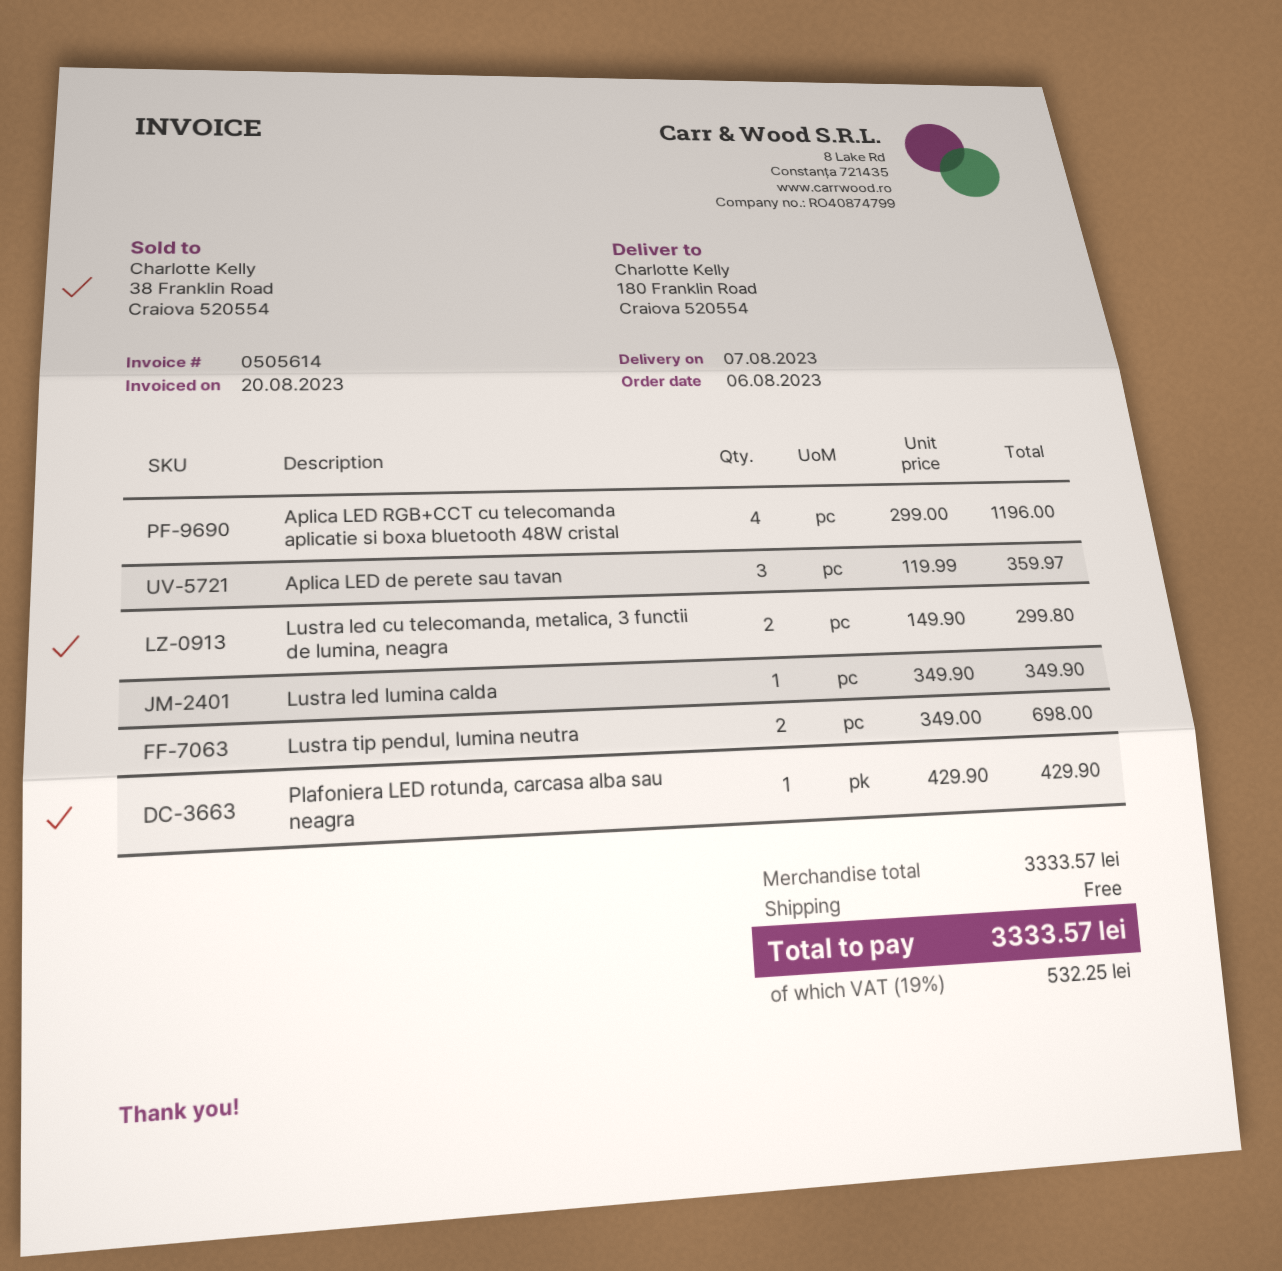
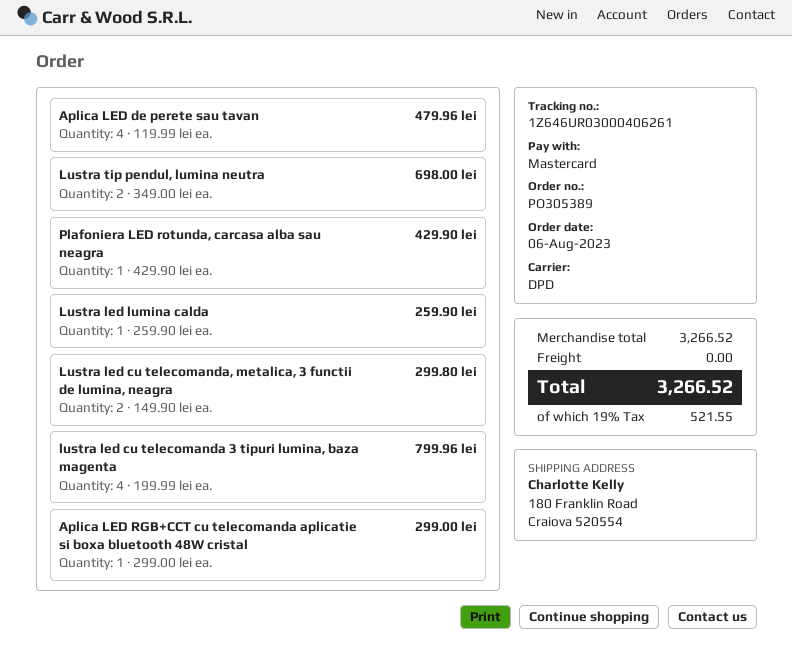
Aplica LED RGB+CCT cu telecomanda aplicatie si boxa bluetooth 48W cristal: 4 x 299.00 = 1196.00 -> 1 x 299.00 = 299.00
Aplica LED de perete sau tavan: 3 x 119.99 = 359.97 -> 4 x 119.99 = 479.96
Lustra led lumina calda: 1 x 349.90 = 349.90 -> 1 x 259.90 = 259.90
lustra led cu telecomanda 3 tipuri lumina, baza magenta: none -> 4 x 199.99 = 799.96
subtotal: 3333.57 -> 3266.52
tax: 19% = 532.25 -> 19% = 521.55
total: 3333.57 -> 3266.52

